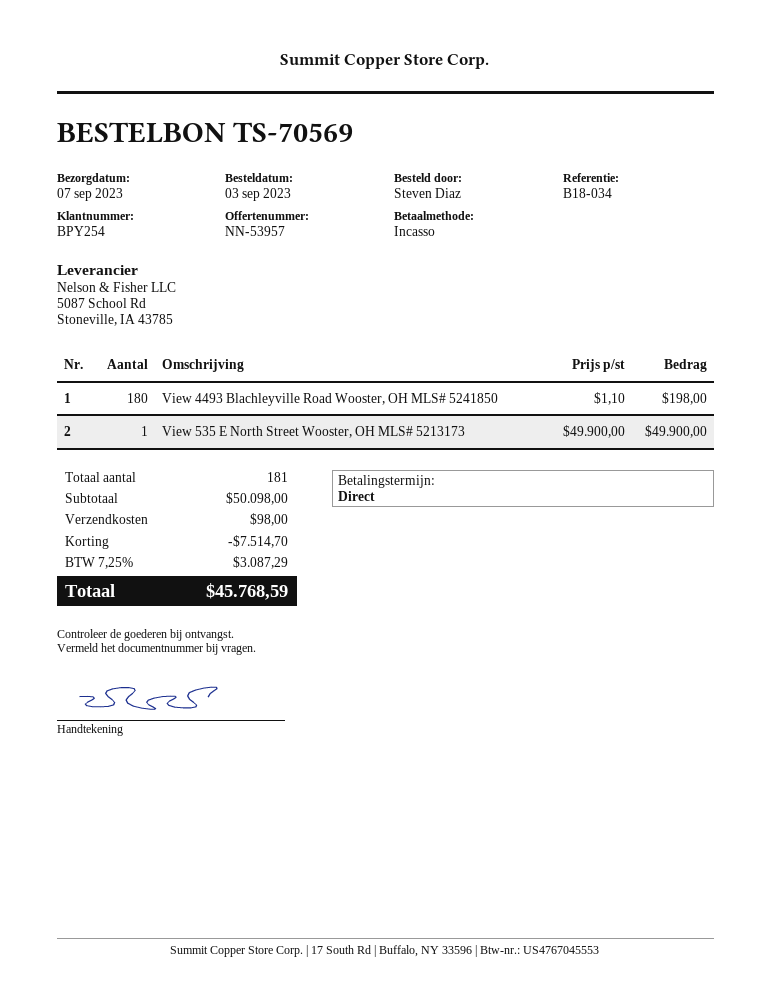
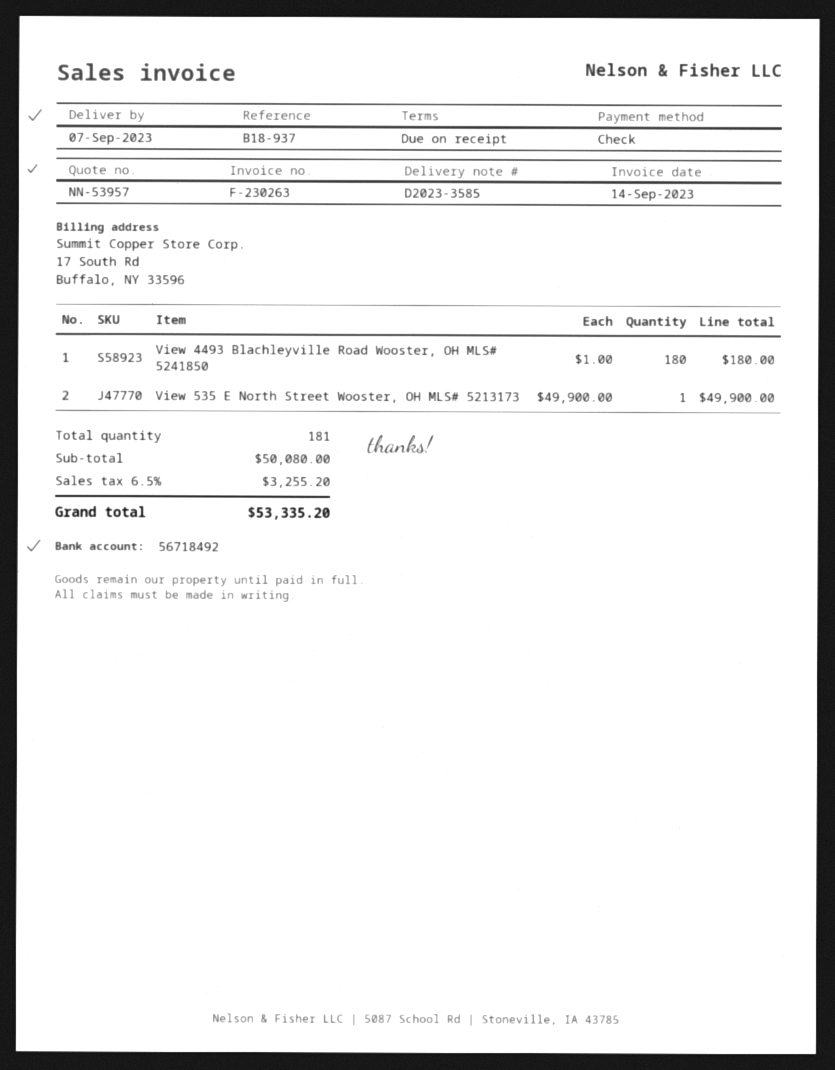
reference: B18-034 -> B18-937
payment method: direct debit -> cheque
View 4493 Blachleyville Road Wooster, OH MLS# 5241850: 180 x 1.10 = 198.00 -> 180 x 1.00 = 180.00
subtotal: 50098.00 -> 50080.00
discount: 7514.70 -> none
shipping: 98.00 -> none
tax: 7.25% = 3087.29 -> 6.5% = 3255.20
total: 45768.59 -> 53335.20

